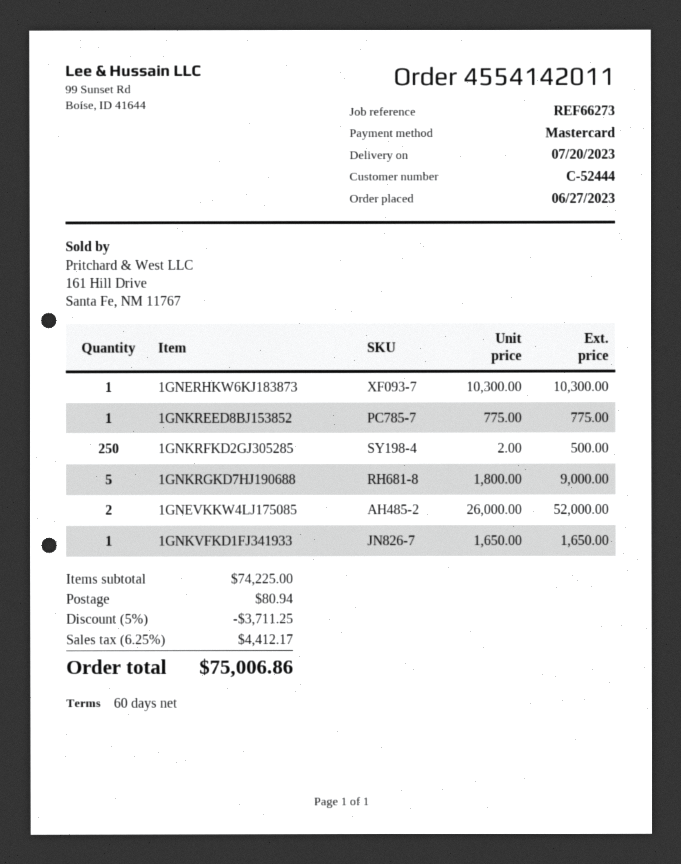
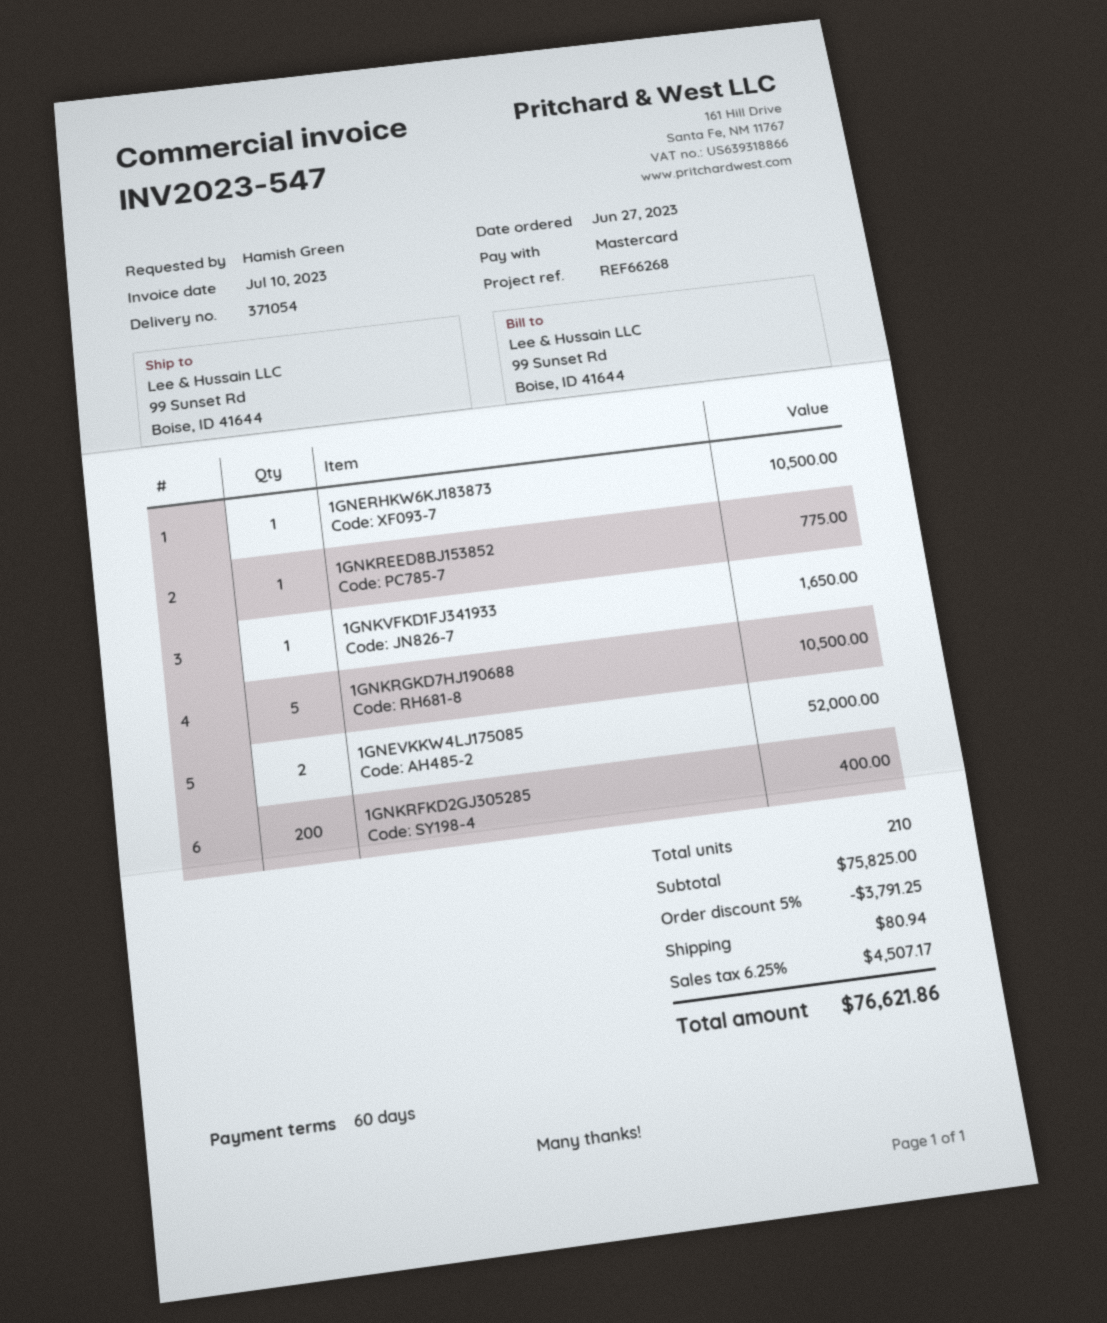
reference: REF66273 -> REF66268
1GNERHKW6KJ183873: 1 for 10300.00 -> 1 for 10500.00
1GNKRFKD2GJ305285: 250 for 500.00 -> 200 for 400.00
1GNKRGKD7HJ190688: 5 for 9000.00 -> 5 for 10500.00
subtotal: 74225.00 -> 75825.00
discount: 5% = 3711.25 -> 5% = 3791.25
tax: 6.25% = 4412.17 -> 6.25% = 4507.17
total: 75006.86 -> 76621.86

